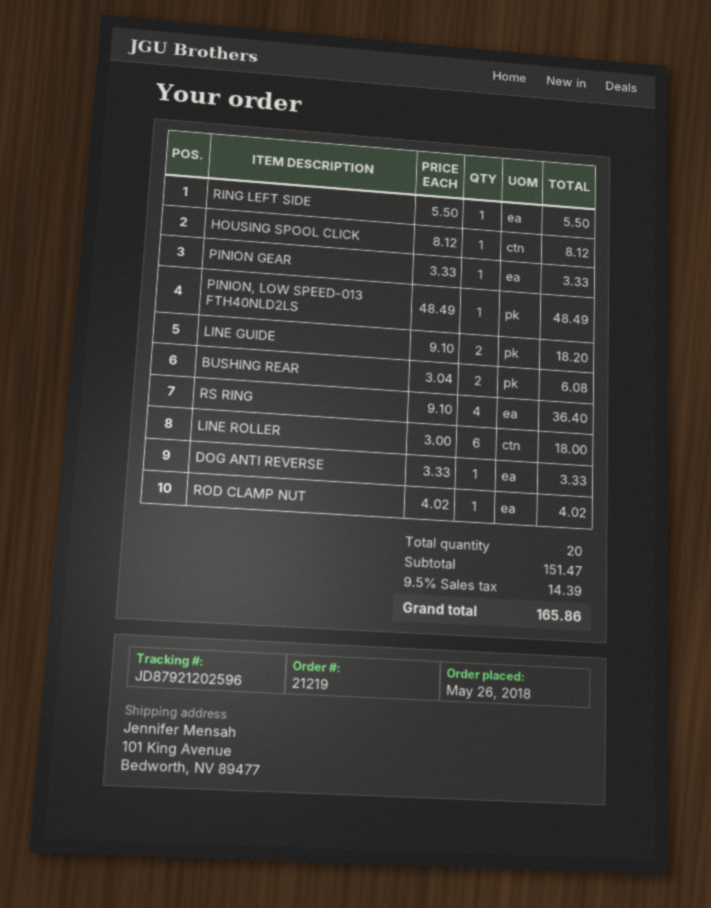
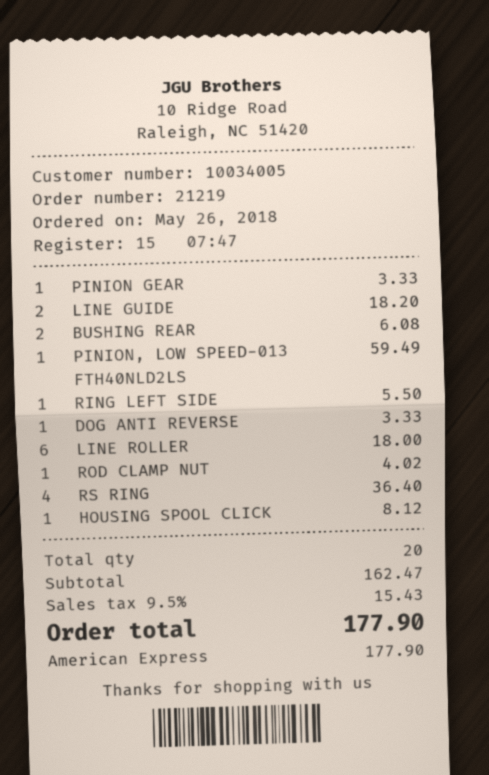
PINION, LOW SPEED-013 FTH40NLD2LS: 1 for 48.49 -> 1 for 59.49
subtotal: 151.47 -> 162.47
tax: 9.5% = 14.39 -> 9.5% = 15.43
total: 165.86 -> 177.90

